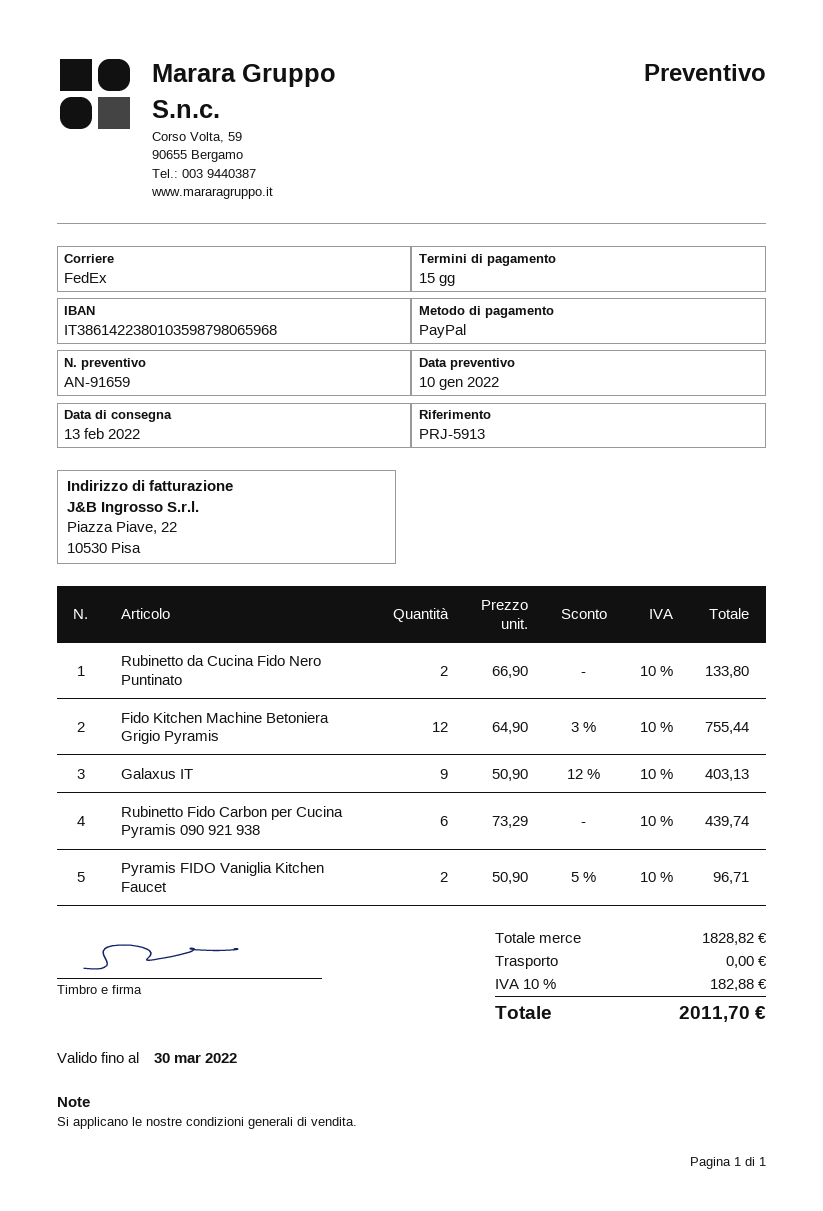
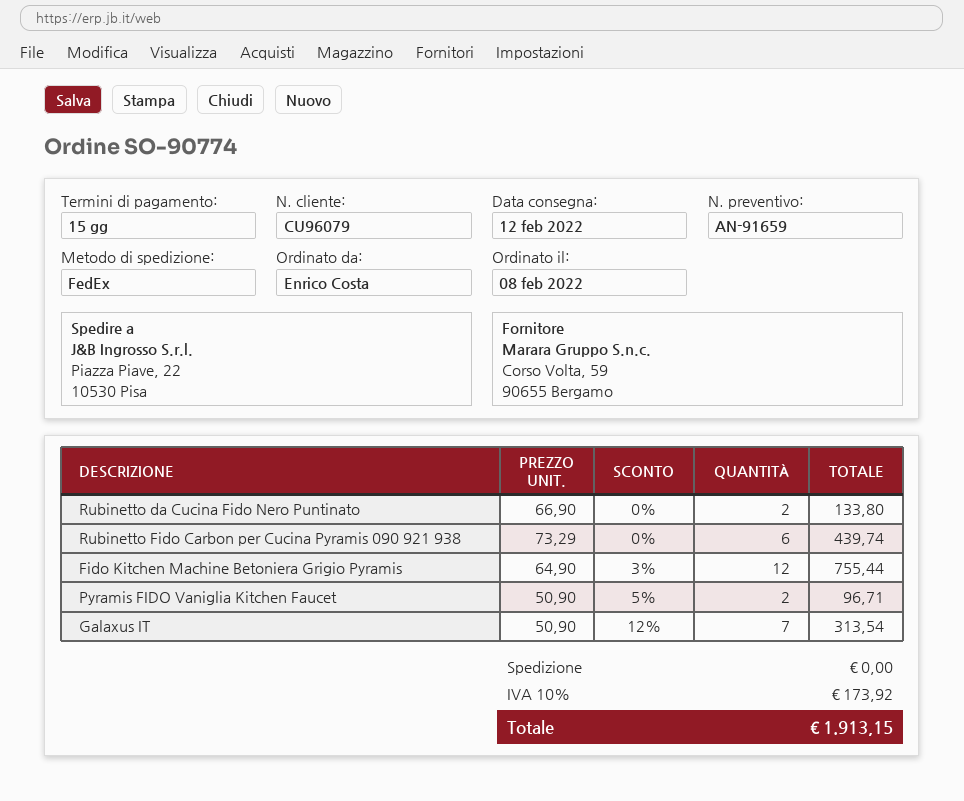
delivery date: 2022-02-13 -> 2022-02-12
Galaxus IT: 9 x 50.90 - 12% = 403.13 -> 7 x 50.90 - 12% = 313.54
tax: 10% = 182.88 -> 10% = 173.92
total: 2011.70 -> 1913.15

